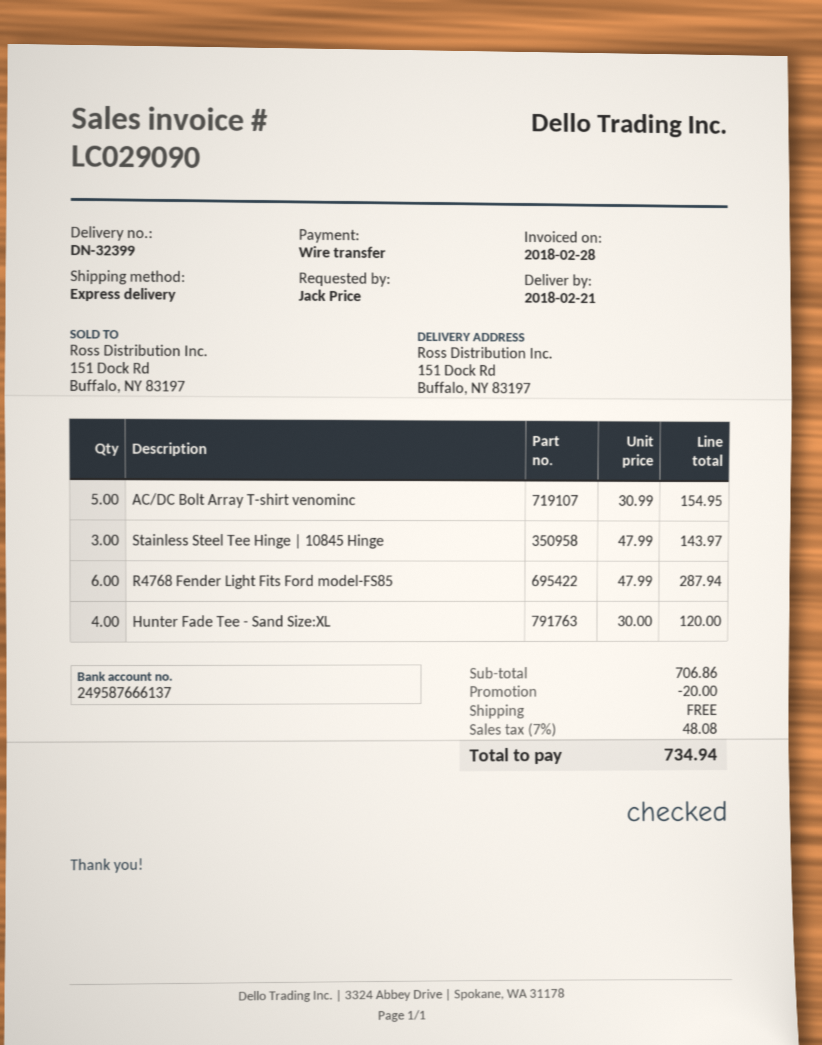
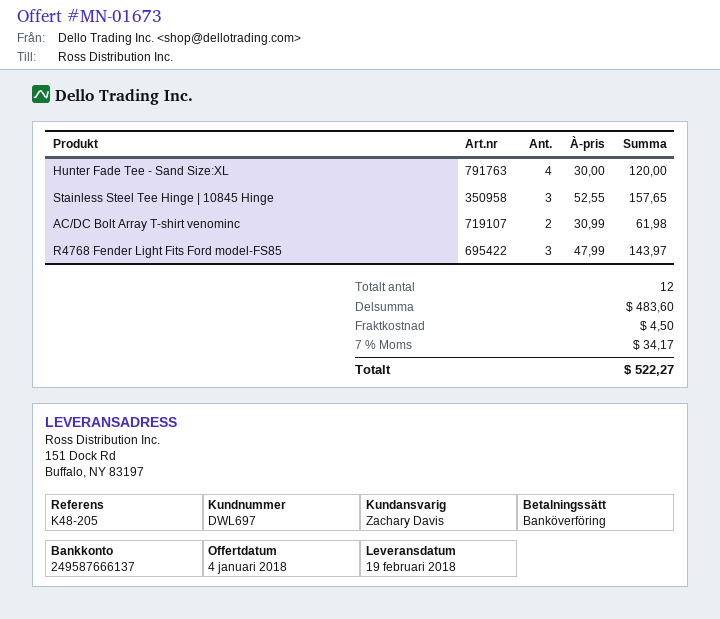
delivery date: 2018-02-21 -> 2018-02-19
AC/DC Bolt Array T-shirt venominc: 5 x 30.99 = 154.95 -> 2 x 30.99 = 61.98
Stainless Steel Tee Hinge | 10845 Hinge: 3 x 47.99 = 143.97 -> 3 x 52.55 = 157.65
R4768 Fender Light Fits Ford model-FS85: 6 x 47.99 = 287.94 -> 3 x 47.99 = 143.97
subtotal: 706.86 -> 483.60
discount: 20.00 -> none
shipping: 0.00 -> 4.50
tax: 7% = 48.08 -> 7% = 34.17
total: 734.94 -> 522.27

